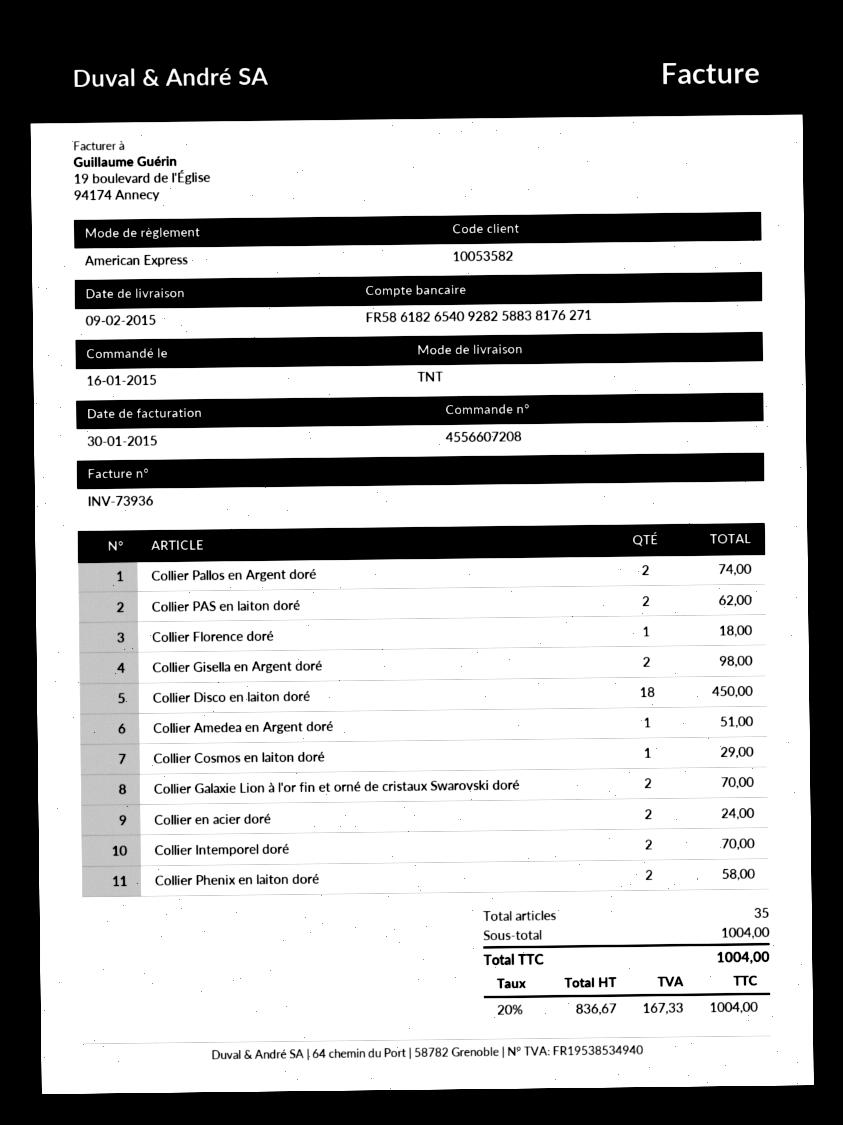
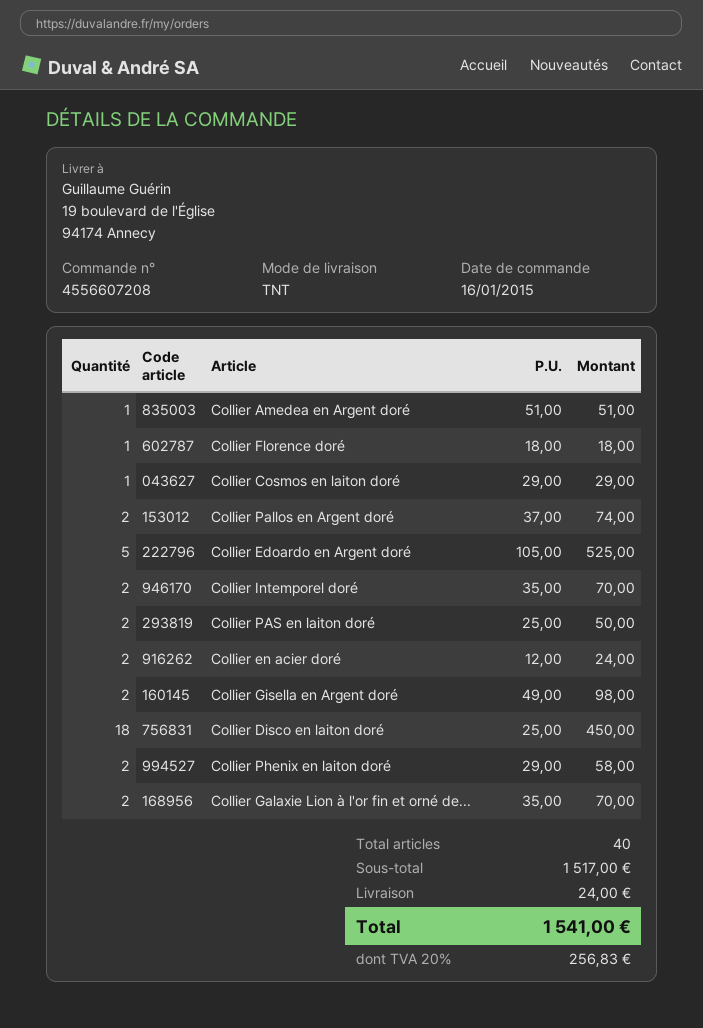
Collier PAS en laiton doré: 2 for 62.00 -> 2 for 50.00
Collier Edoardo en Argent doré: none -> 5 for 525.00
total quantity: 35 -> 40
subtotal: 1004.00 -> 1517.00
shipping: none -> 24.00
tax: 20% = 167.33 -> 20% = 256.83
total: 1004.00 -> 1541.00

